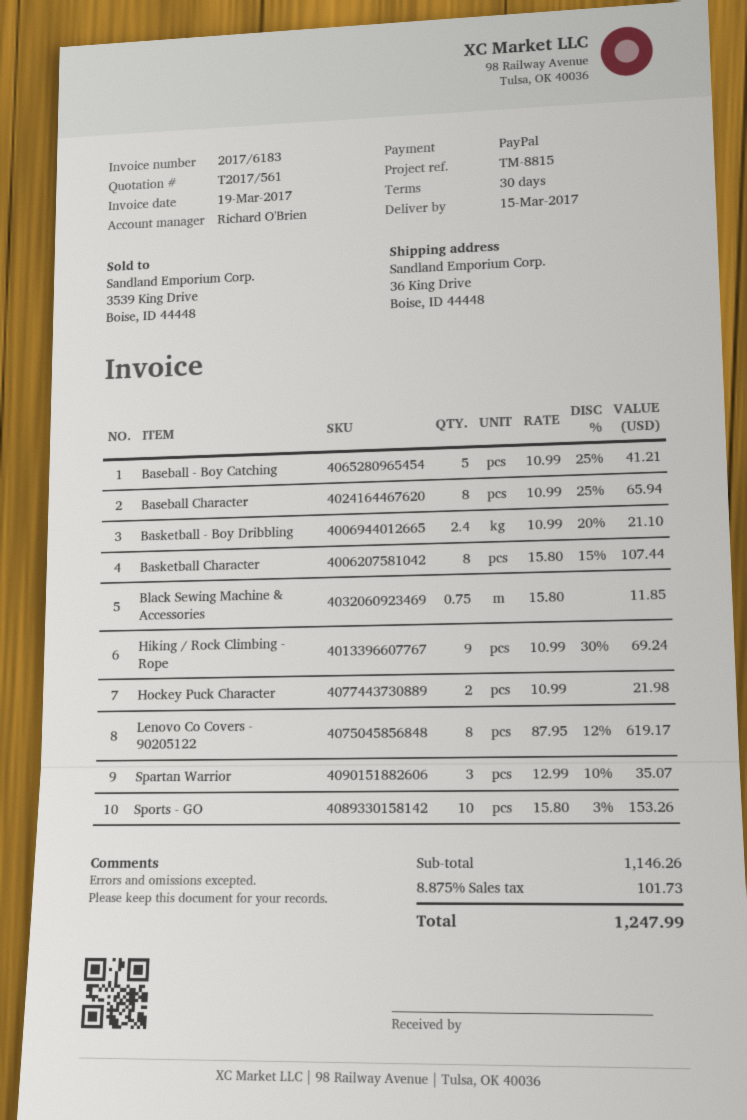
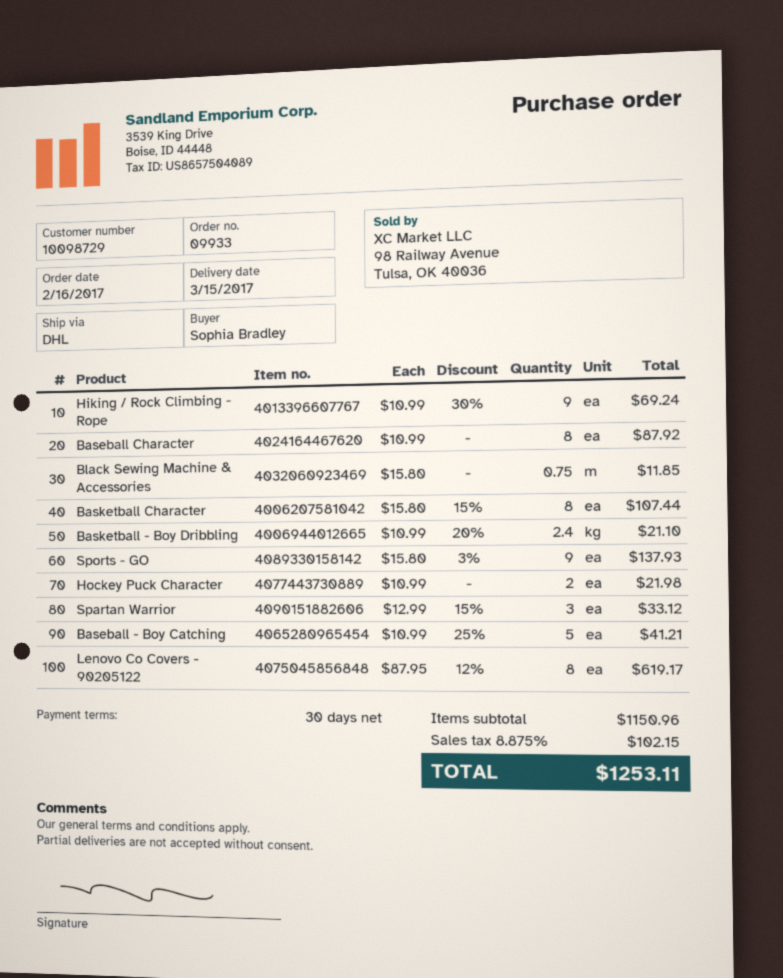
Baseball Character: 8 x 10.99 - 25% = 65.94 -> 8 x 10.99 = 87.92
Spartan Warrior: 3 x 12.99 - 10% = 35.07 -> 3 x 12.99 - 15% = 33.12
Sports - GO: 10 x 15.80 - 3% = 153.26 -> 9 x 15.80 - 3% = 137.93
subtotal: 1146.26 -> 1150.96
tax: 8.875% = 101.73 -> 8.875% = 102.15
total: 1247.99 -> 1253.11

